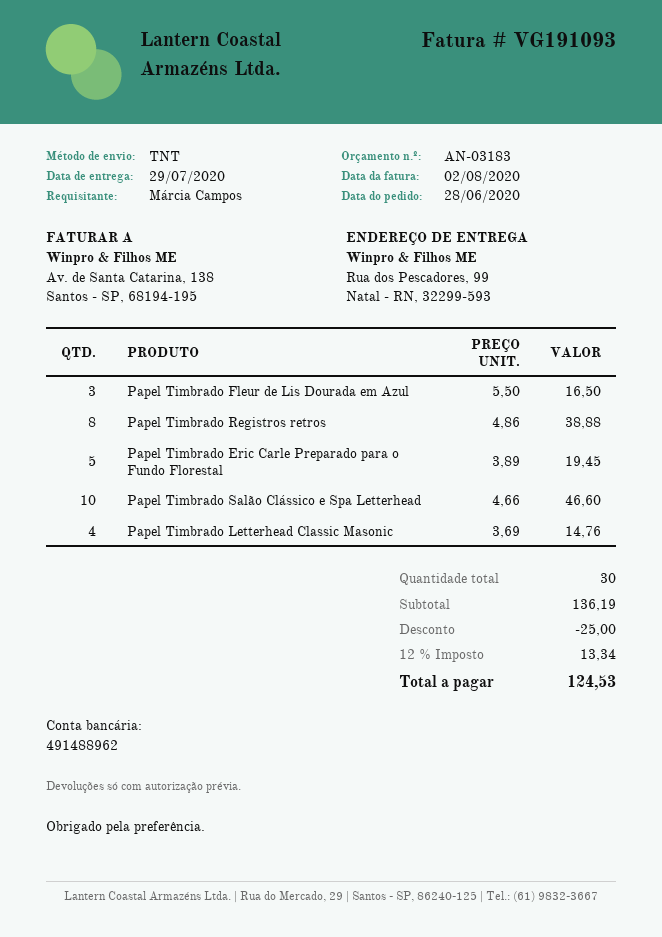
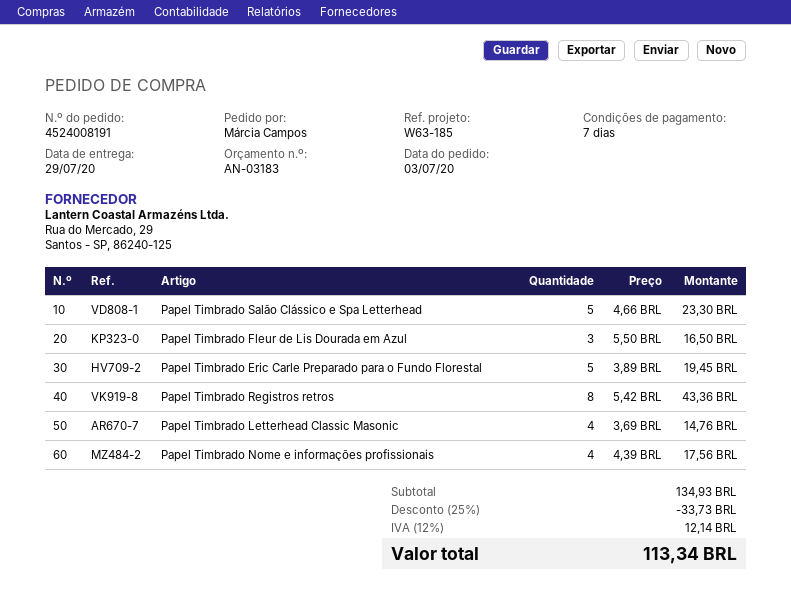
order date: 2020-06-28 -> 2020-07-03
Papel Timbrado Registros retros: 8 x 4.86 = 38.88 -> 8 x 5.42 = 43.36
Papel Timbrado Salão Clássico e Spa Letterhead: 10 x 4.66 = 46.60 -> 5 x 4.66 = 23.30
Papel Timbrado Nome e informações profissionais: none -> 4 x 4.39 = 17.56
subtotal: 136.19 -> 134.93
discount: 25.00 -> 33.73
tax: 12% = 13.34 -> 12% = 12.14
total: 124.53 -> 113.34

